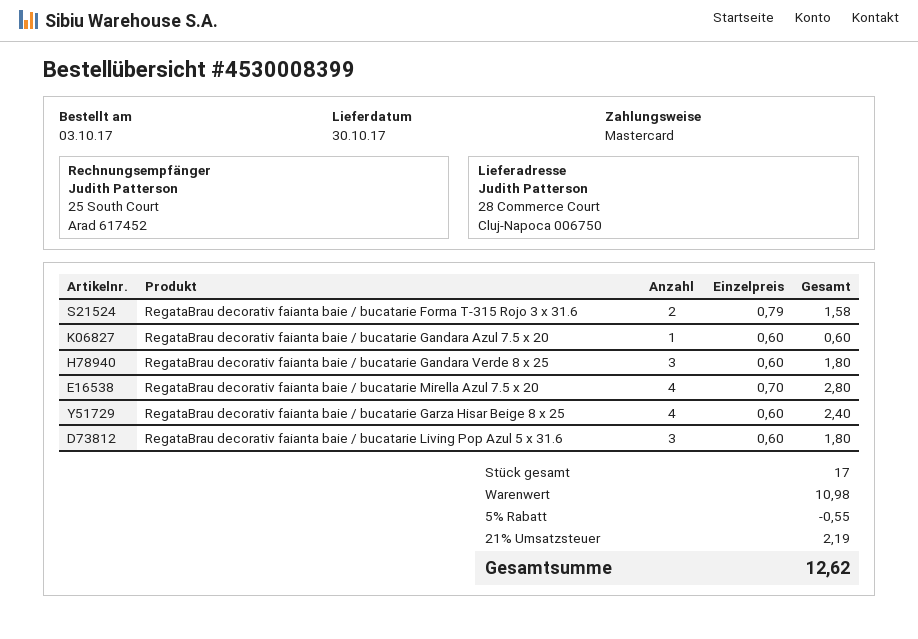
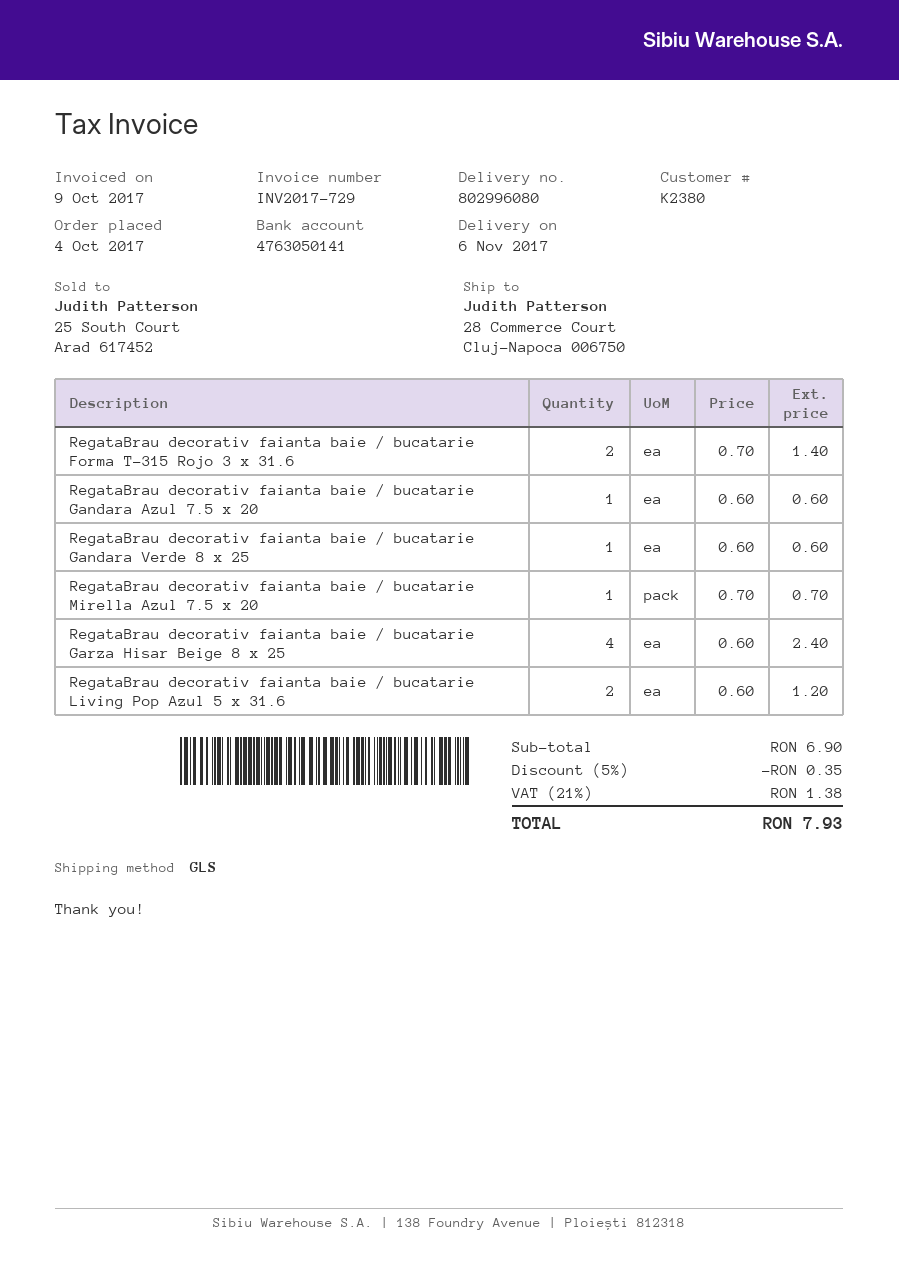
order date: 2017-10-03 -> 2017-10-04
delivery date: 2017-10-30 -> 2017-11-06
RegataBrau decorativ faianta baie / bucatarie Forma T-315 Rojo 3 x 31.6: 2 x 0.79 = 1.58 -> 2 x 0.70 = 1.40
RegataBrau decorativ faianta baie / bucatarie Gandara Verde 8 x 25: 3 x 0.60 = 1.80 -> 1 x 0.60 = 0.60
RegataBrau decorativ faianta baie / bucatarie Mirella Azul 7.5 x 20: 4 x 0.70 = 2.80 -> 1 x 0.70 = 0.70
RegataBrau decorativ faianta baie / bucatarie Living Pop Azul 5 x 31.6: 3 x 0.60 = 1.80 -> 2 x 0.60 = 1.20
subtotal: 10.98 -> 6.90
discount: 5% = 0.55 -> 5% = 0.35
tax: 21% = 2.19 -> 21% = 1.38
total: 12.62 -> 7.93

